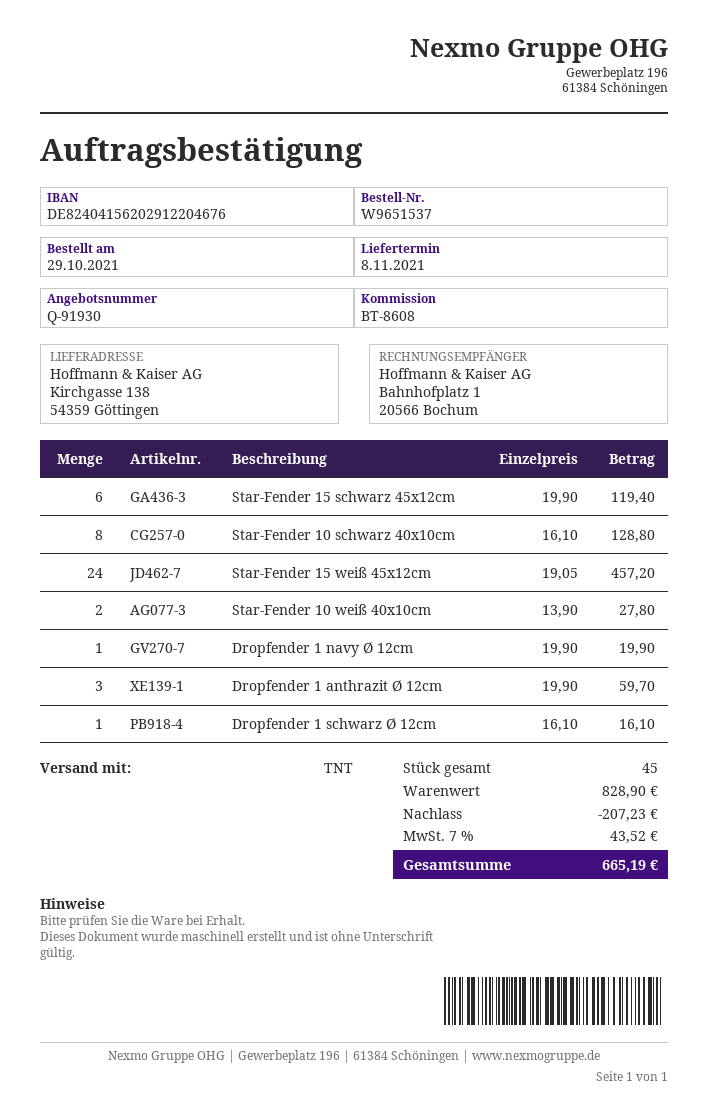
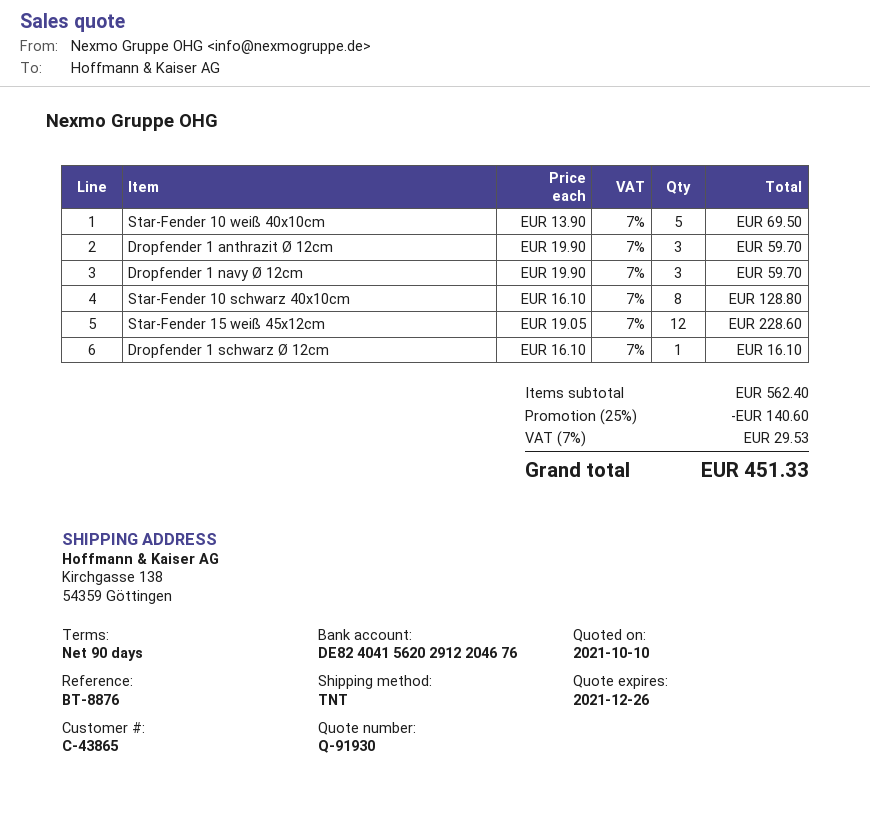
reference: BT-8608 -> BT-8876
Star-Fender 15 schwarz 45x12cm: 6 x 19.90 = 119.40 -> none
Star-Fender 15 weiß 45x12cm: 24 x 19.05 = 457.20 -> 12 x 19.05 = 228.60
Star-Fender 10 weiß 40x10cm: 2 x 13.90 = 27.80 -> 5 x 13.90 = 69.50
Dropfender 1 navy Ø 12cm: 1 x 19.90 = 19.90 -> 3 x 19.90 = 59.70
subtotal: 828.90 -> 562.40
discount: 207.23 -> 140.60
tax: 7% = 43.52 -> 7% = 29.53
total: 665.19 -> 451.33

